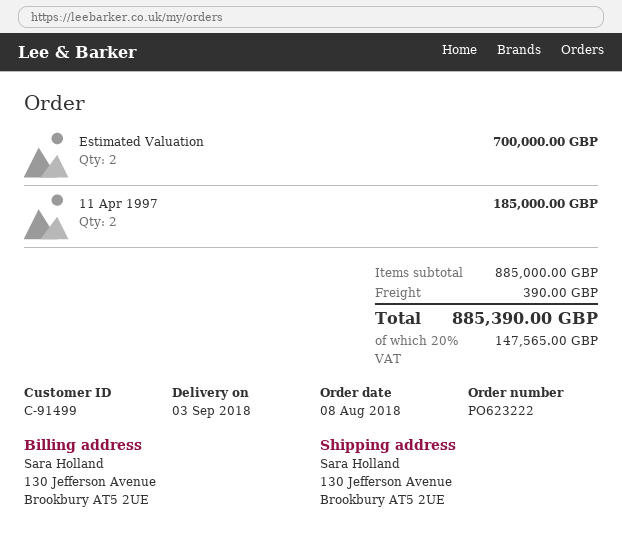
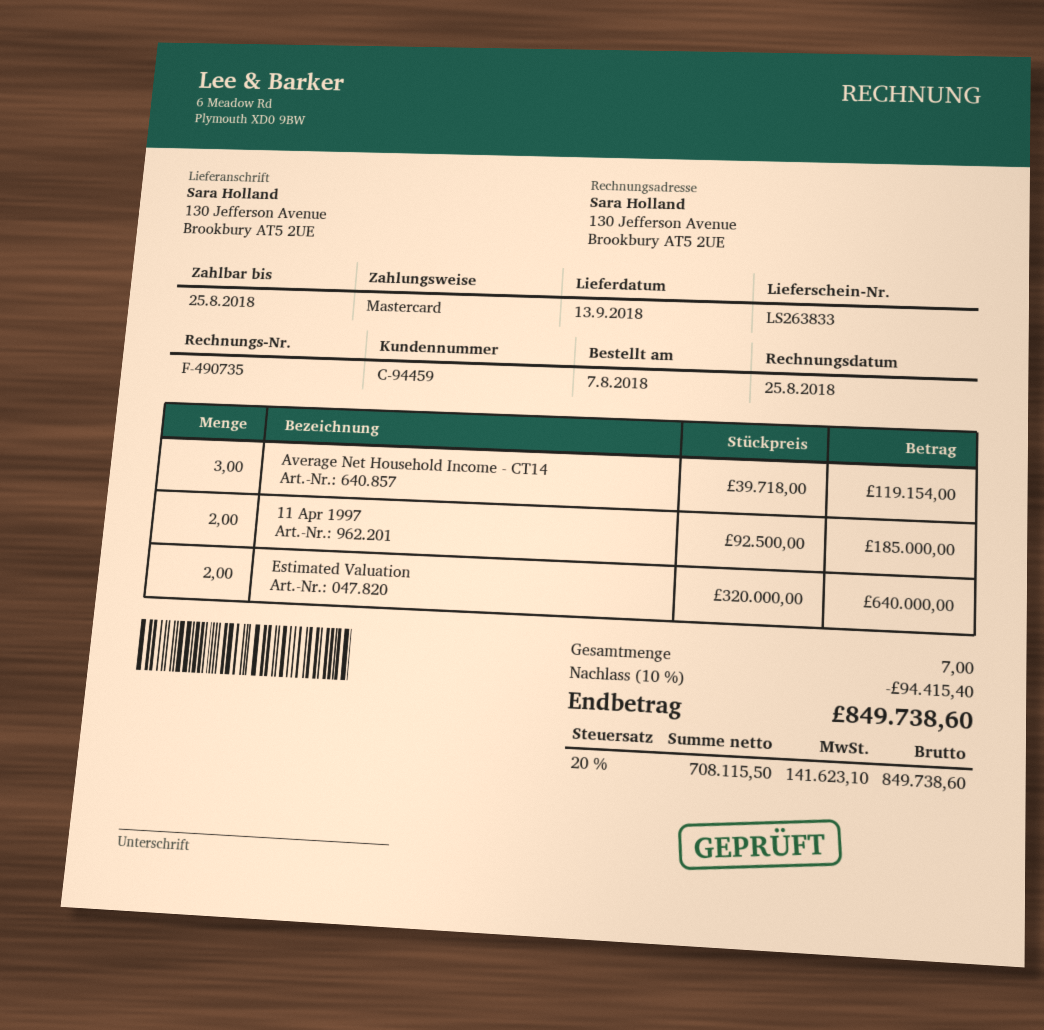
order date: 2018-08-08 -> 2018-08-07
delivery date: 2018-09-03 -> 2018-09-13
customer number: C-91499 -> C-94459
Estimated Valuation: 2 for 700000.00 -> 2 for 640000.00
Average Net Household Income - CT14: none -> 3 for 119154.00
discount: none -> 10% = 94415.40
shipping: 390.00 -> none
tax: 20% = 147565.00 -> 20% = 141623.10
total: 885390.00 -> 849738.60

